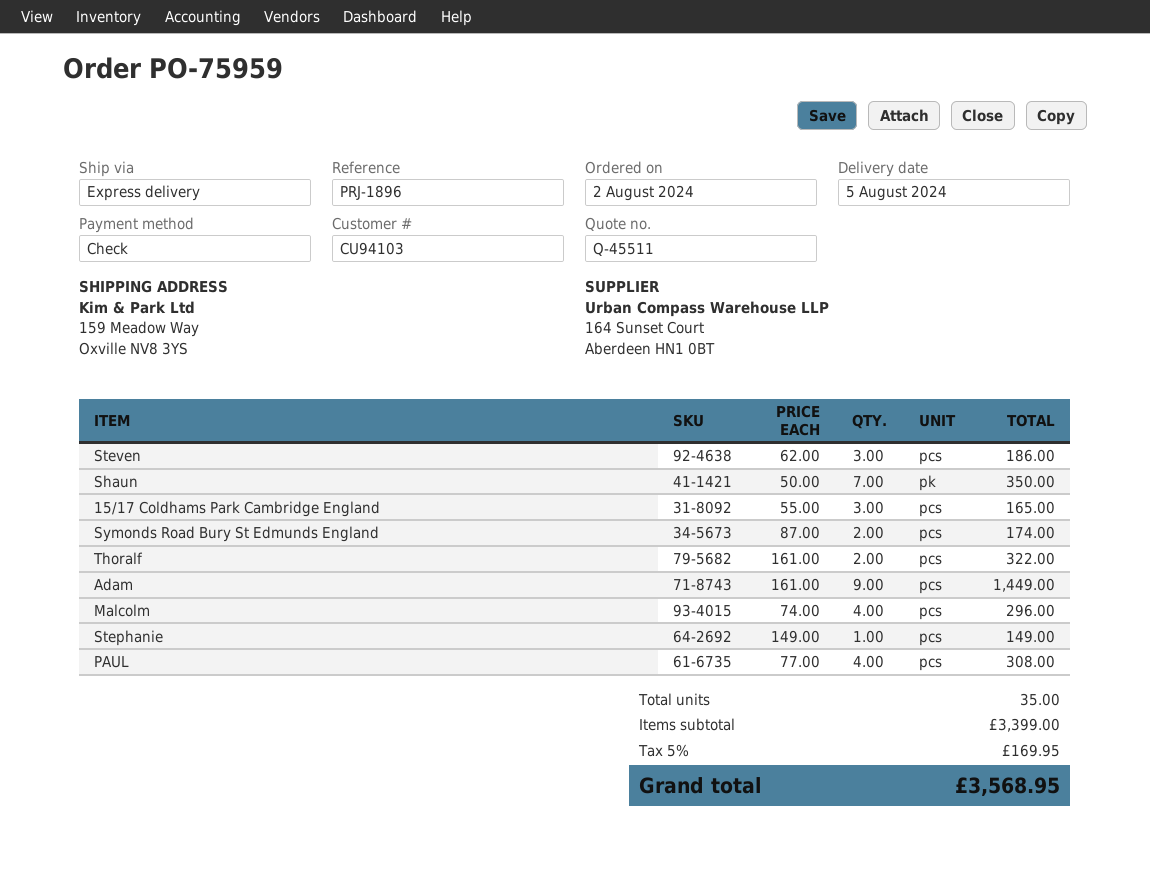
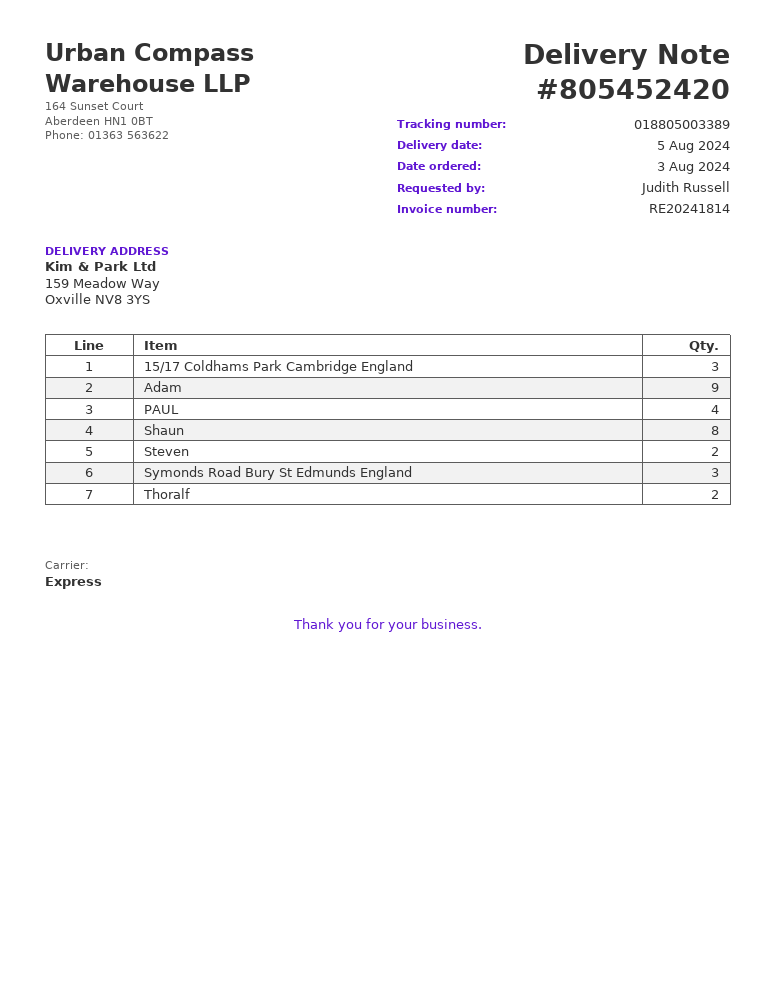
order date: 2024-08-02 -> 2024-08-03
Steven: 3 -> 2
Shaun: 7 -> 8
Symonds Road Bury St Edmunds England: 2 -> 3
Malcolm: 4 -> none
Stephanie: 1 -> none

